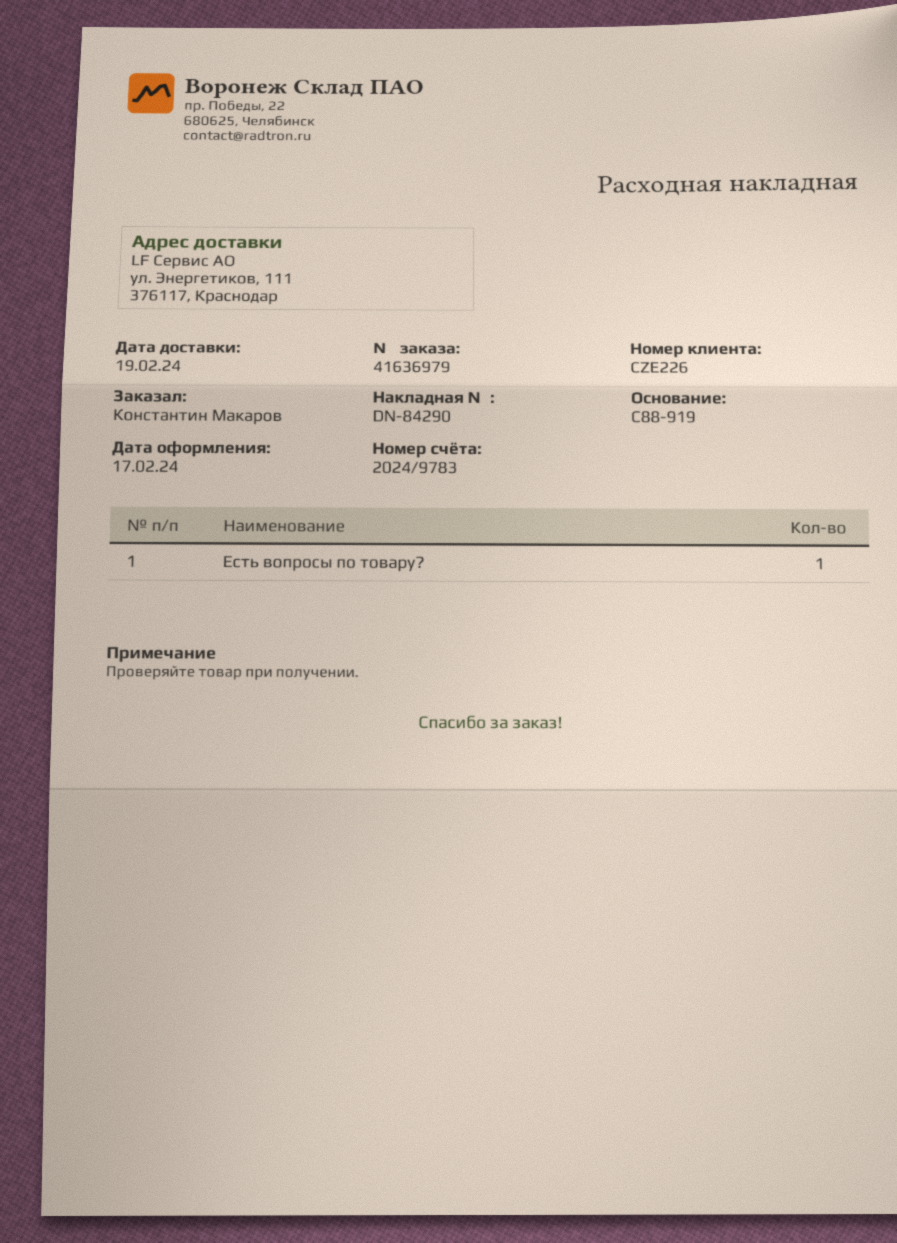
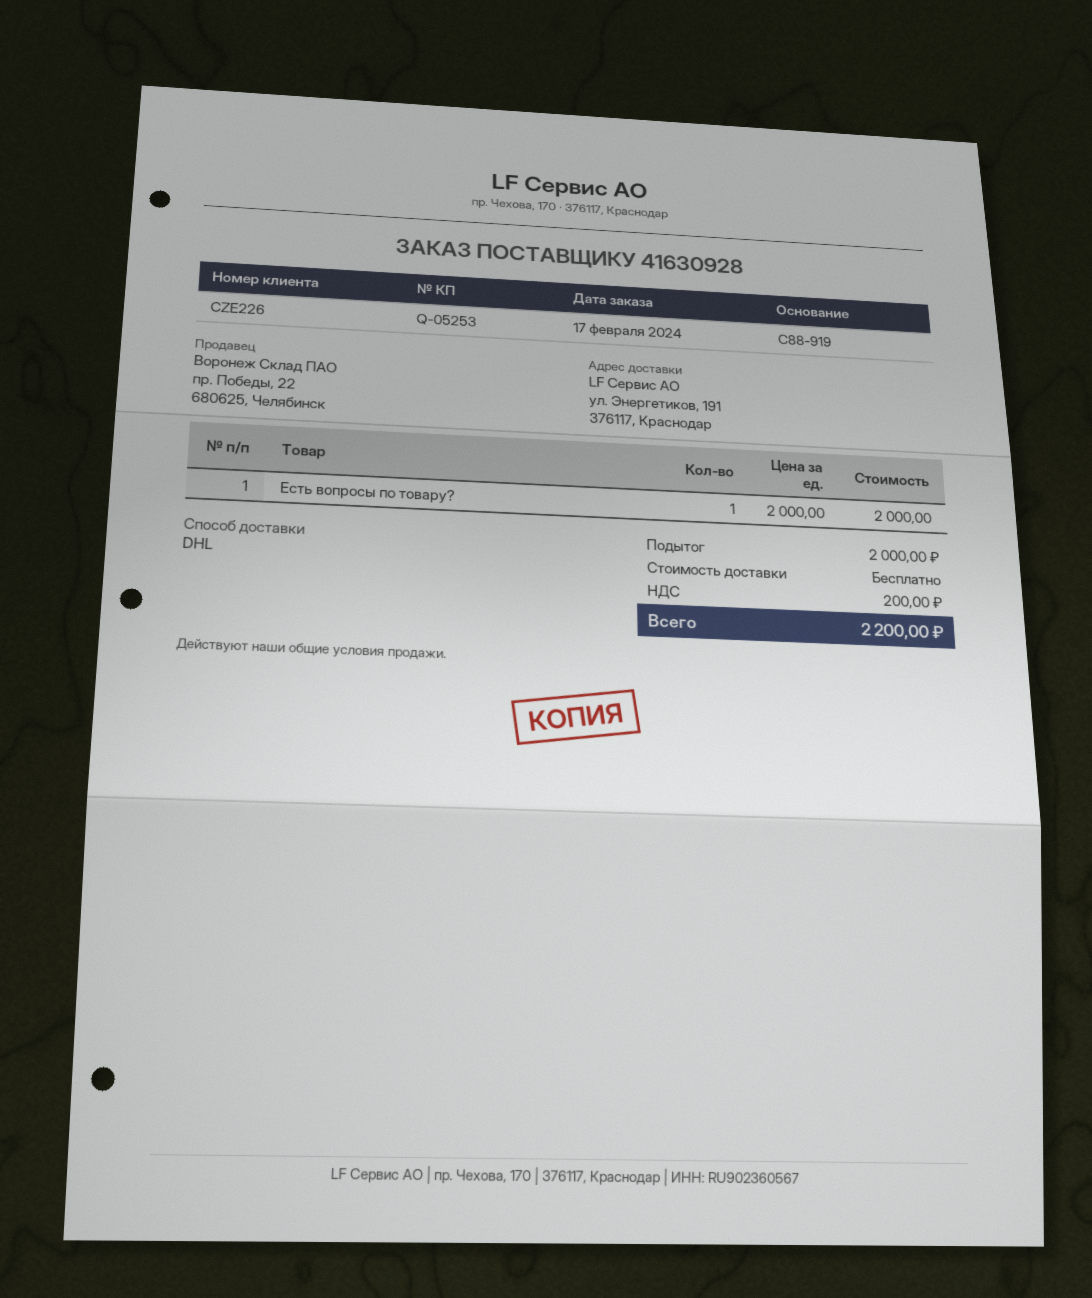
order number: 41636979 -> 41630928
ship to: ул. Энергетиков, 111, 376117, Краснодар -> ул. Энергетиков, 191, 376117, Краснодар

